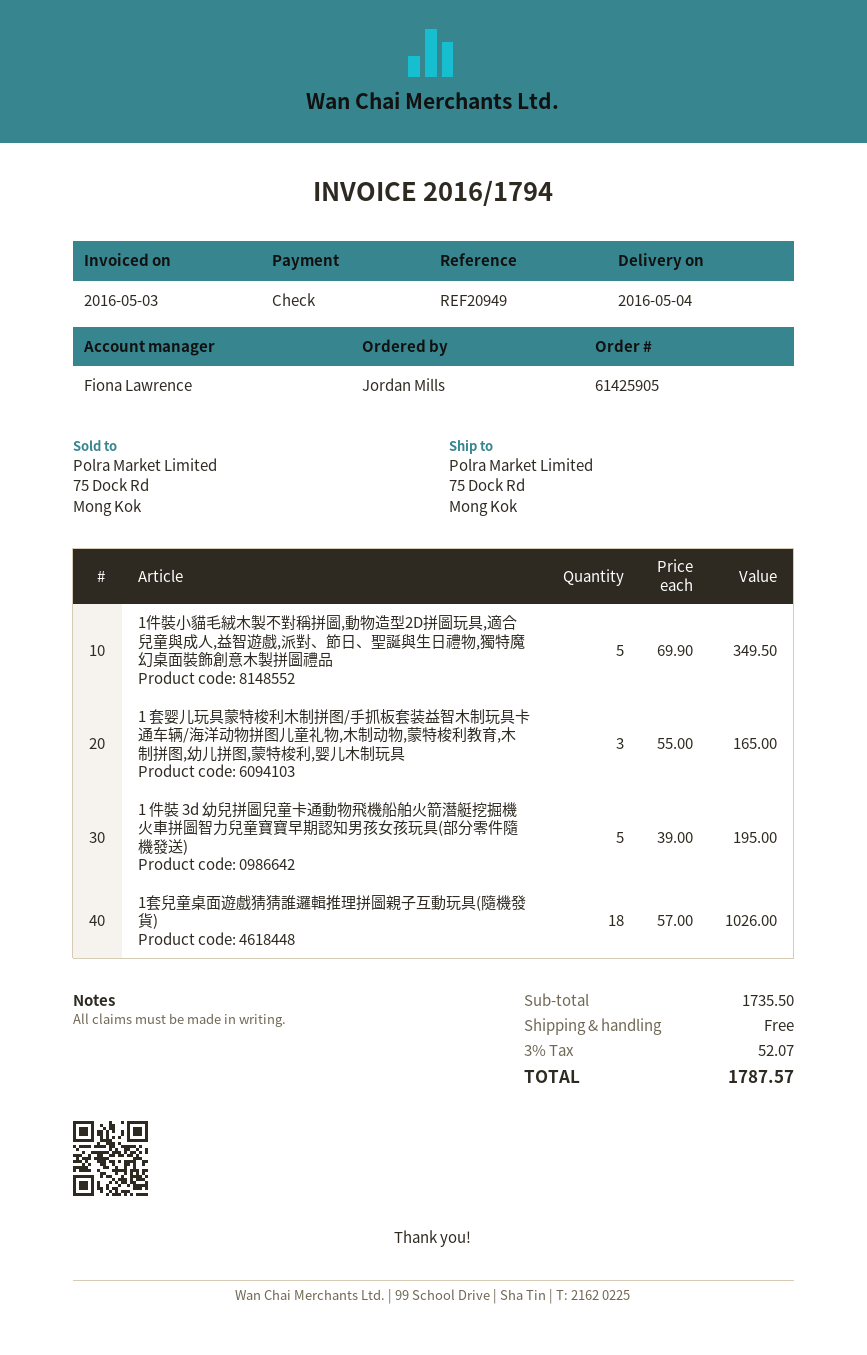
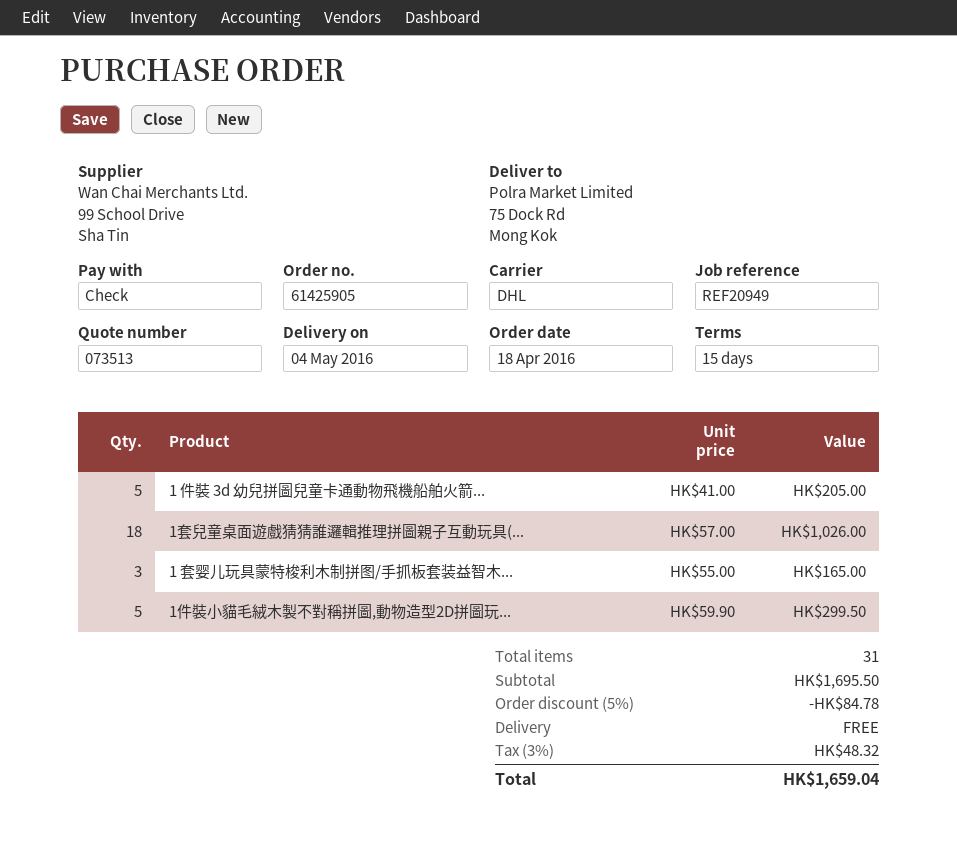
1件裝小貓毛絨木製不對稱拼圖,動物造型2D拼圖玩具,適合兒童與成人,益智遊戲,派對、節日、聖誕與生日禮物,獨特魔幻桌面裝飾創意木製拼圖禮品: 5 x 69.90 = 349.50 -> 5 x 59.90 = 299.50
1 件裝 3d 幼兒拼圖兒童卡通動物飛機船舶火箭潛艇挖掘機火車拼圖智力兒童寶寶早期認知男孩女孩玩具(部分零件隨機發送): 5 x 39.00 = 195.00 -> 5 x 41.00 = 205.00
subtotal: 1735.50 -> 1695.50
discount: none -> 5% = 84.78
tax: 3% = 52.07 -> 3% = 48.32
total: 1787.57 -> 1659.04

